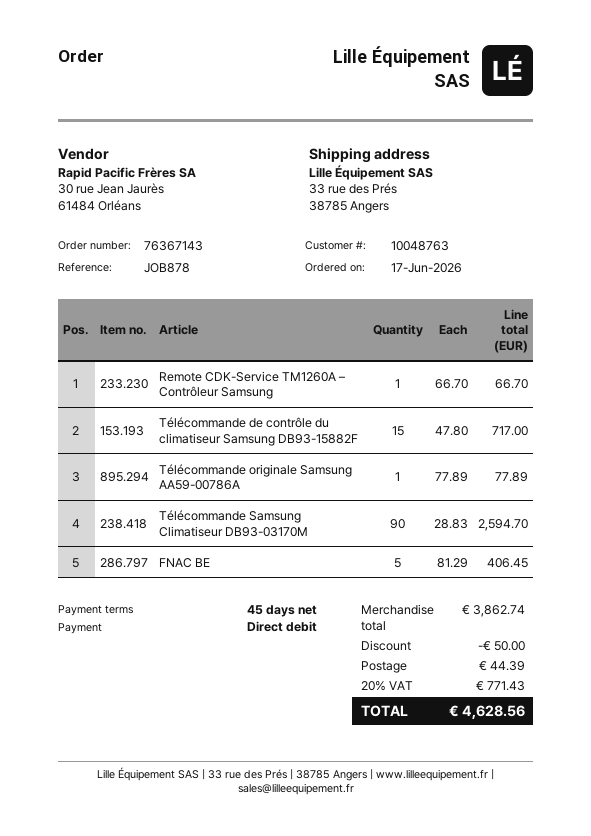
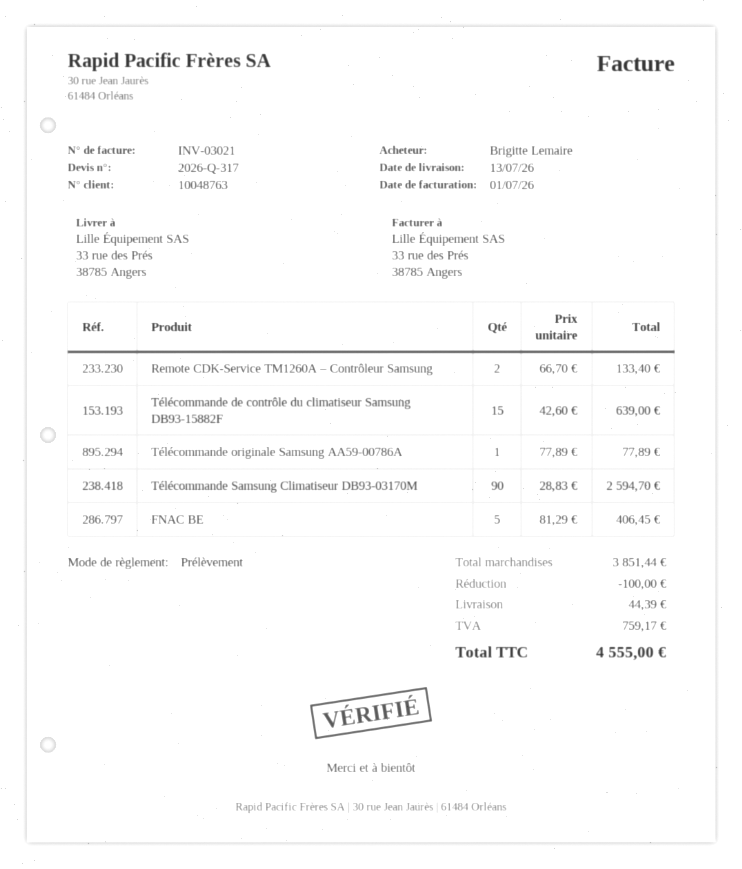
Remote CDK‑Service TM1260A – Contrôleur Samsung: 1 x 66.70 = 66.70 -> 2 x 66.70 = 133.40
Télécommande de contrôle du climatiseur Samsung DB93-15882F: 15 x 47.80 = 717.00 -> 15 x 42.60 = 639.00
subtotal: 3862.74 -> 3851.44
discount: 50.00 -> 100.00
tax: 771.43 -> 759.17
total: 4628.56 -> 4555.00

